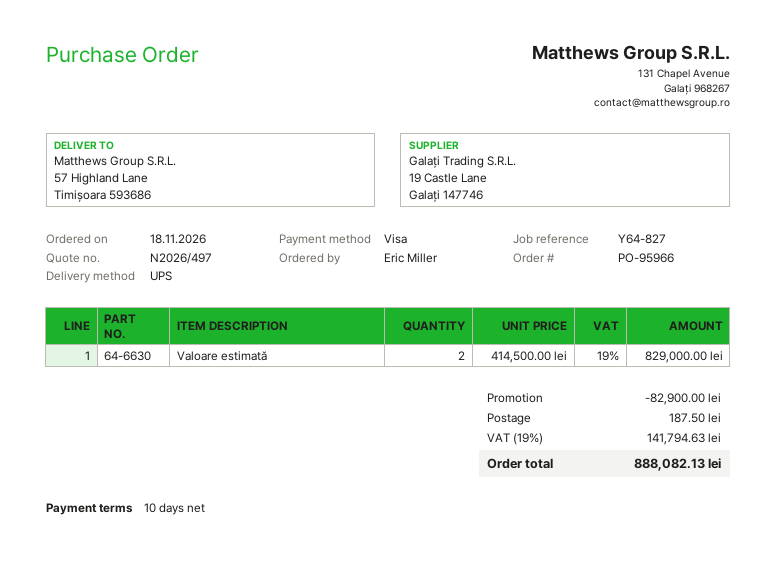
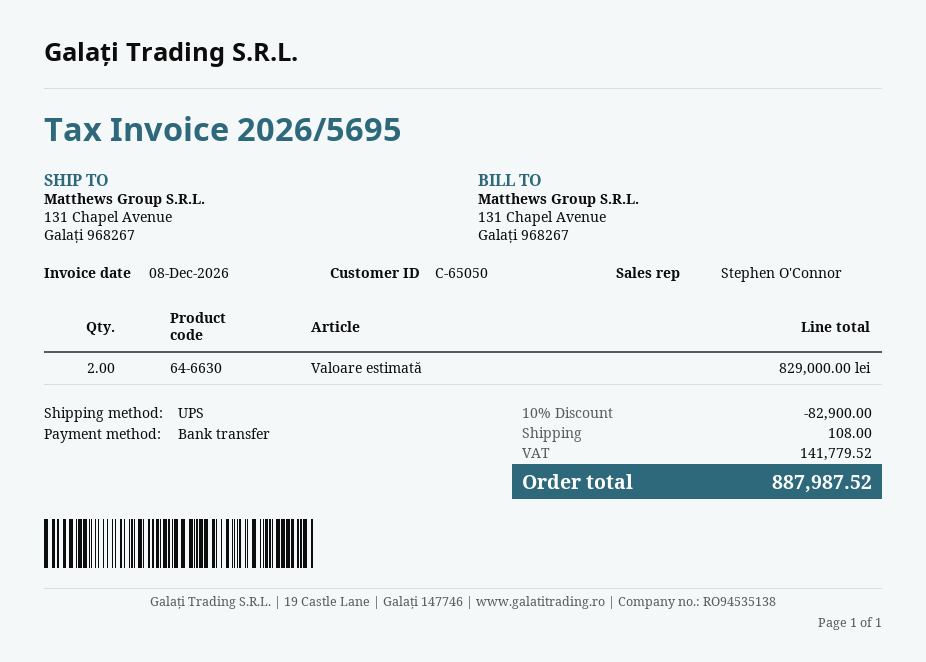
payment method: Visa -> bank transfer
ship to: 57 Highland Lane, Timișoara 593686 -> 131 Chapel Avenue, Galați 968267
shipping: 187.50 -> 108.00
tax: 141794.63 -> 141779.52
total: 888082.13 -> 887987.52

